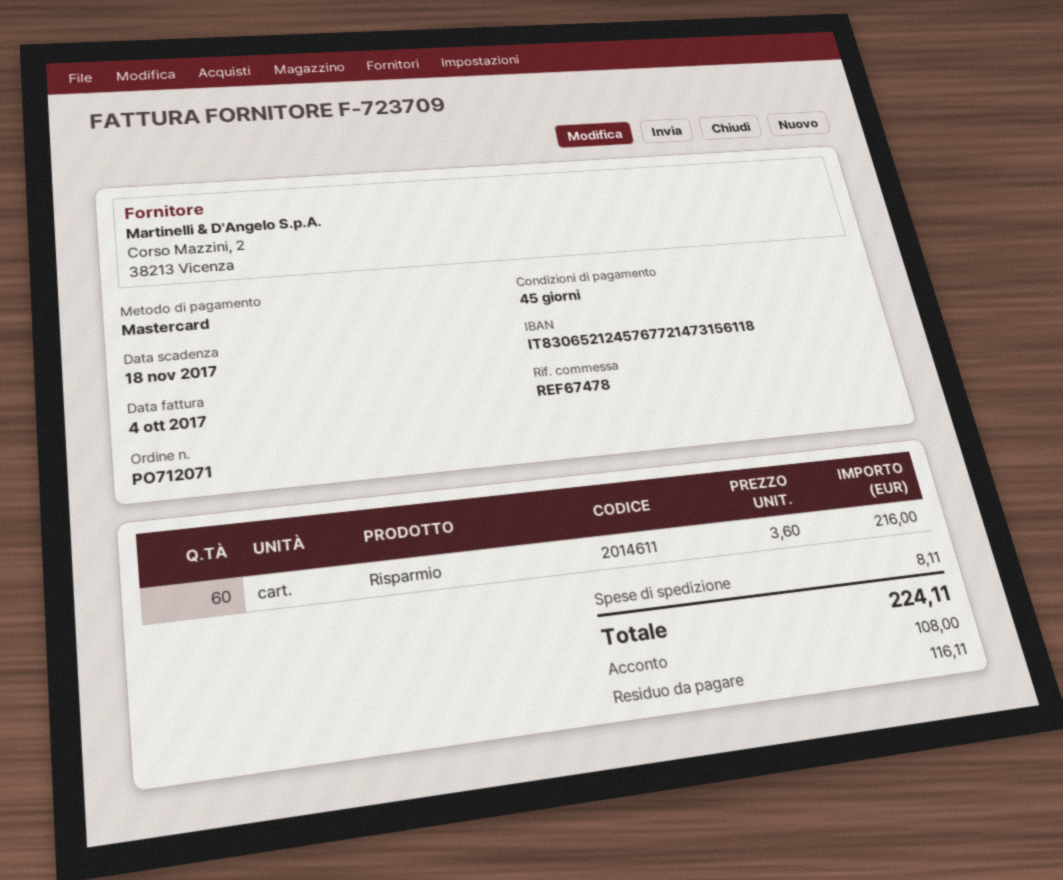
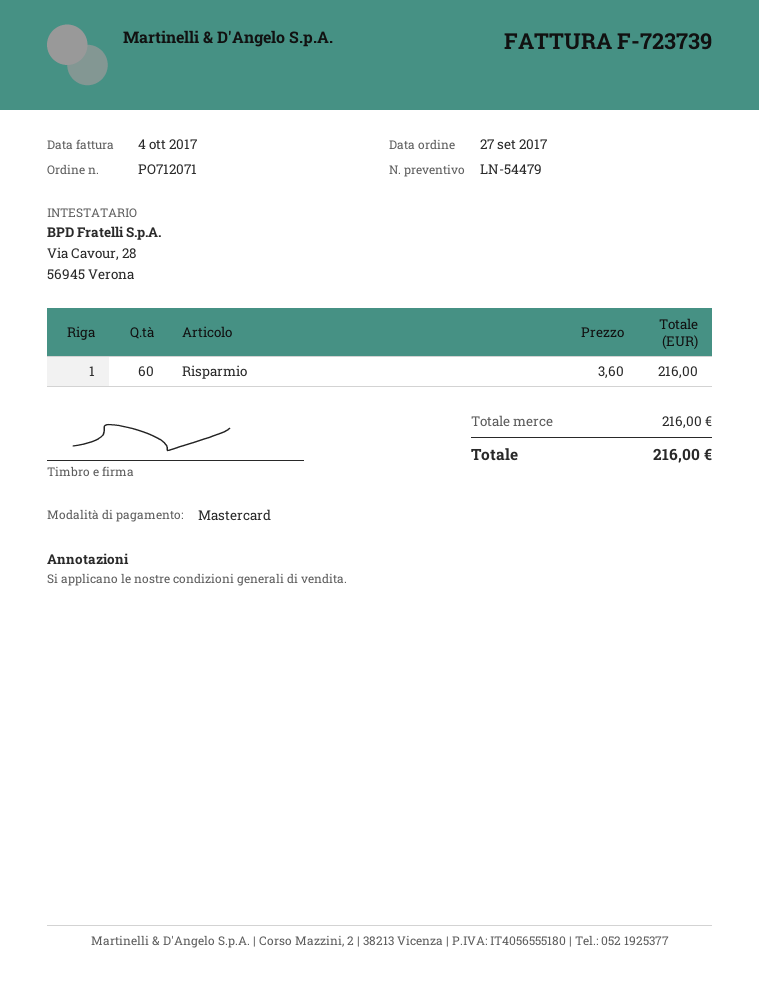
invoice number: F-723709 -> F-723739
shipping: 8.11 -> none
total: 224.11 -> 216.00

